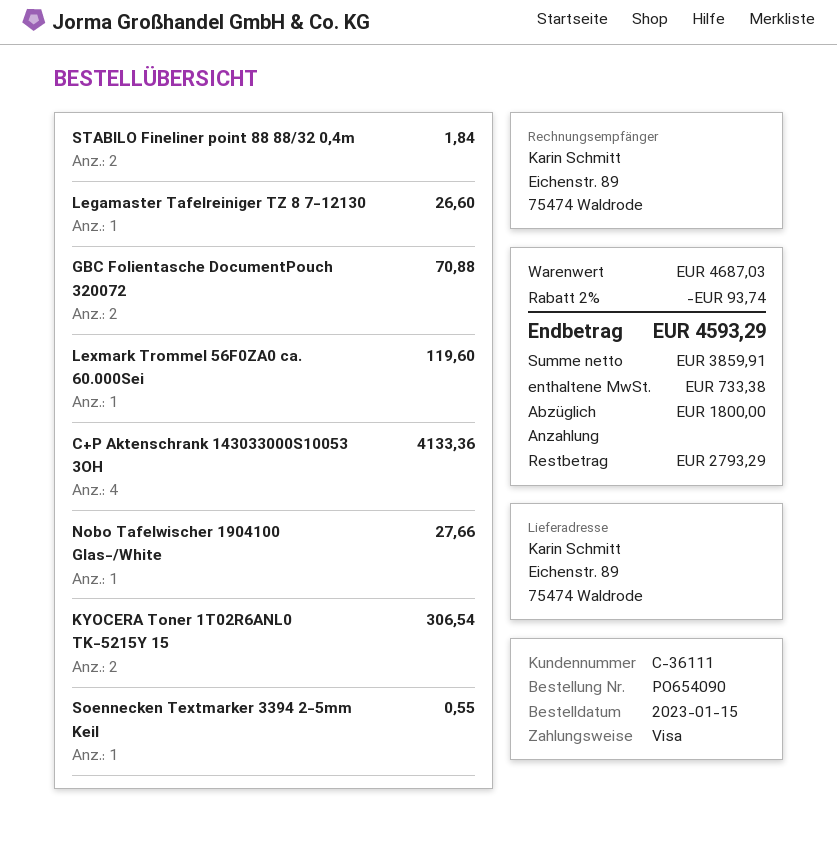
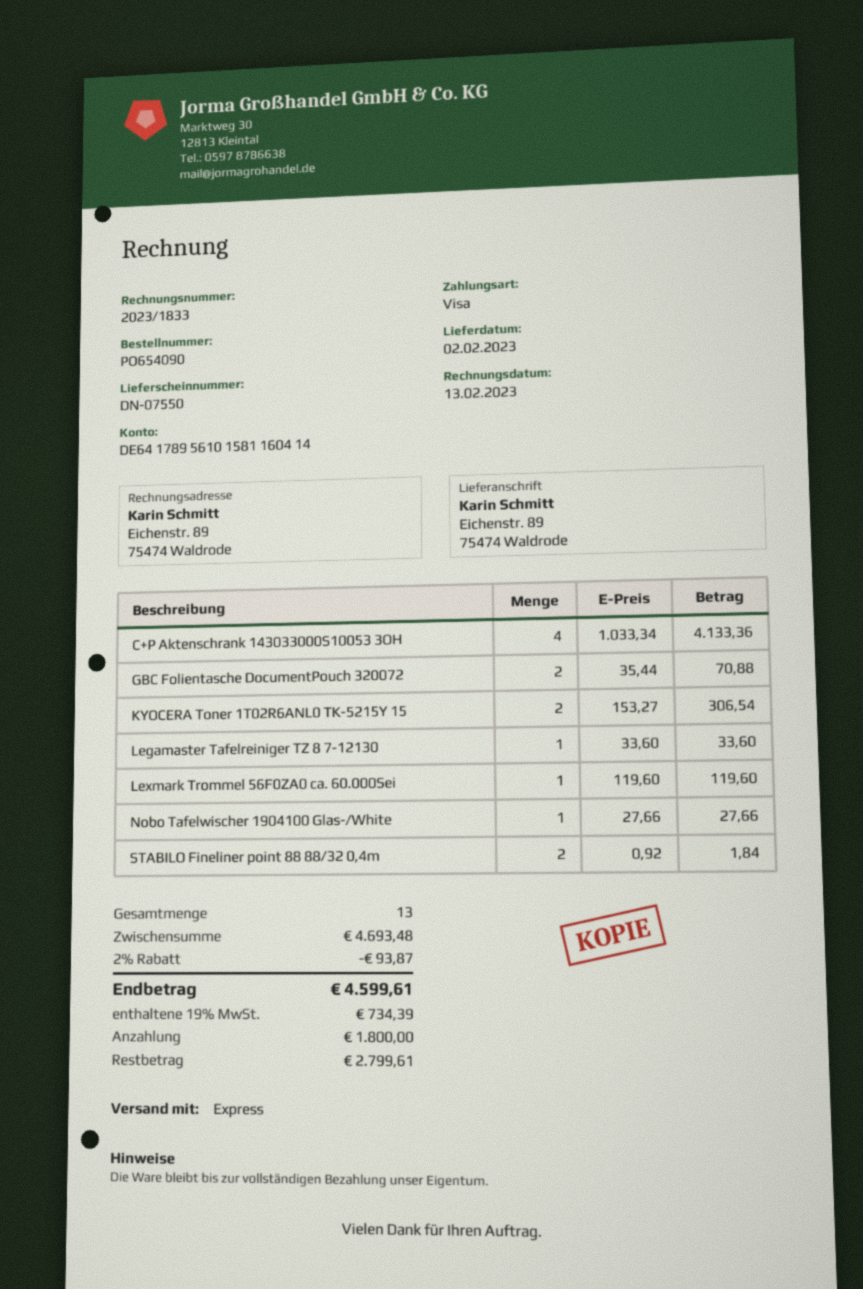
Legamaster Tafelreiniger TZ 8 7-12130: 1 for 26.60 -> 1 for 33.60
Soennecken Textmarker 3394 2-5mm Keil: 1 for 0.55 -> none
subtotal: 4687.03 -> 4693.48
discount: 2% = 93.74 -> 2% = 93.87
tax: 733.38 -> 734.39
total: 4593.29 -> 4599.61
balance: 2793.29 -> 2799.61

